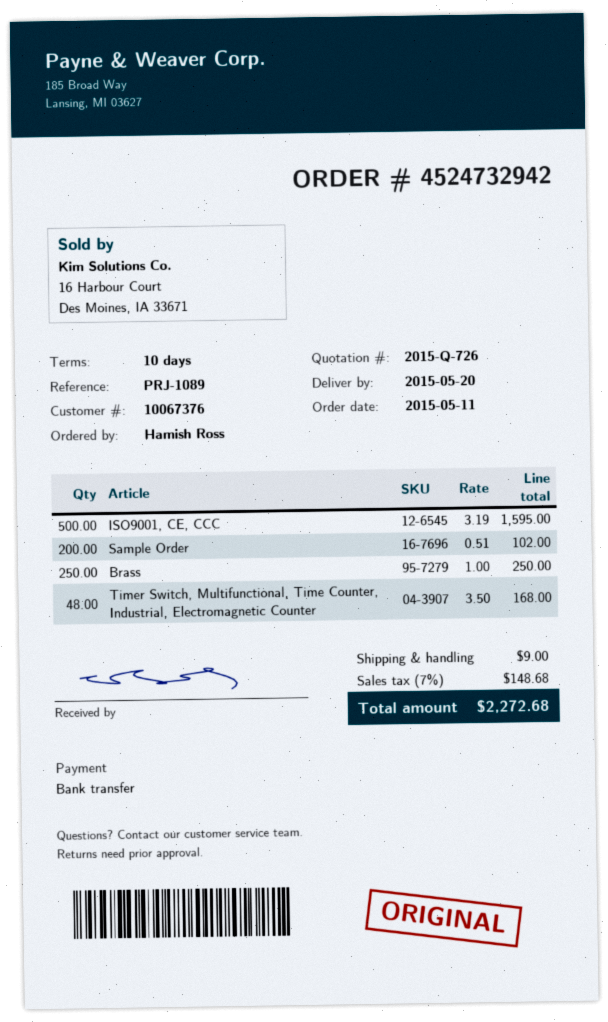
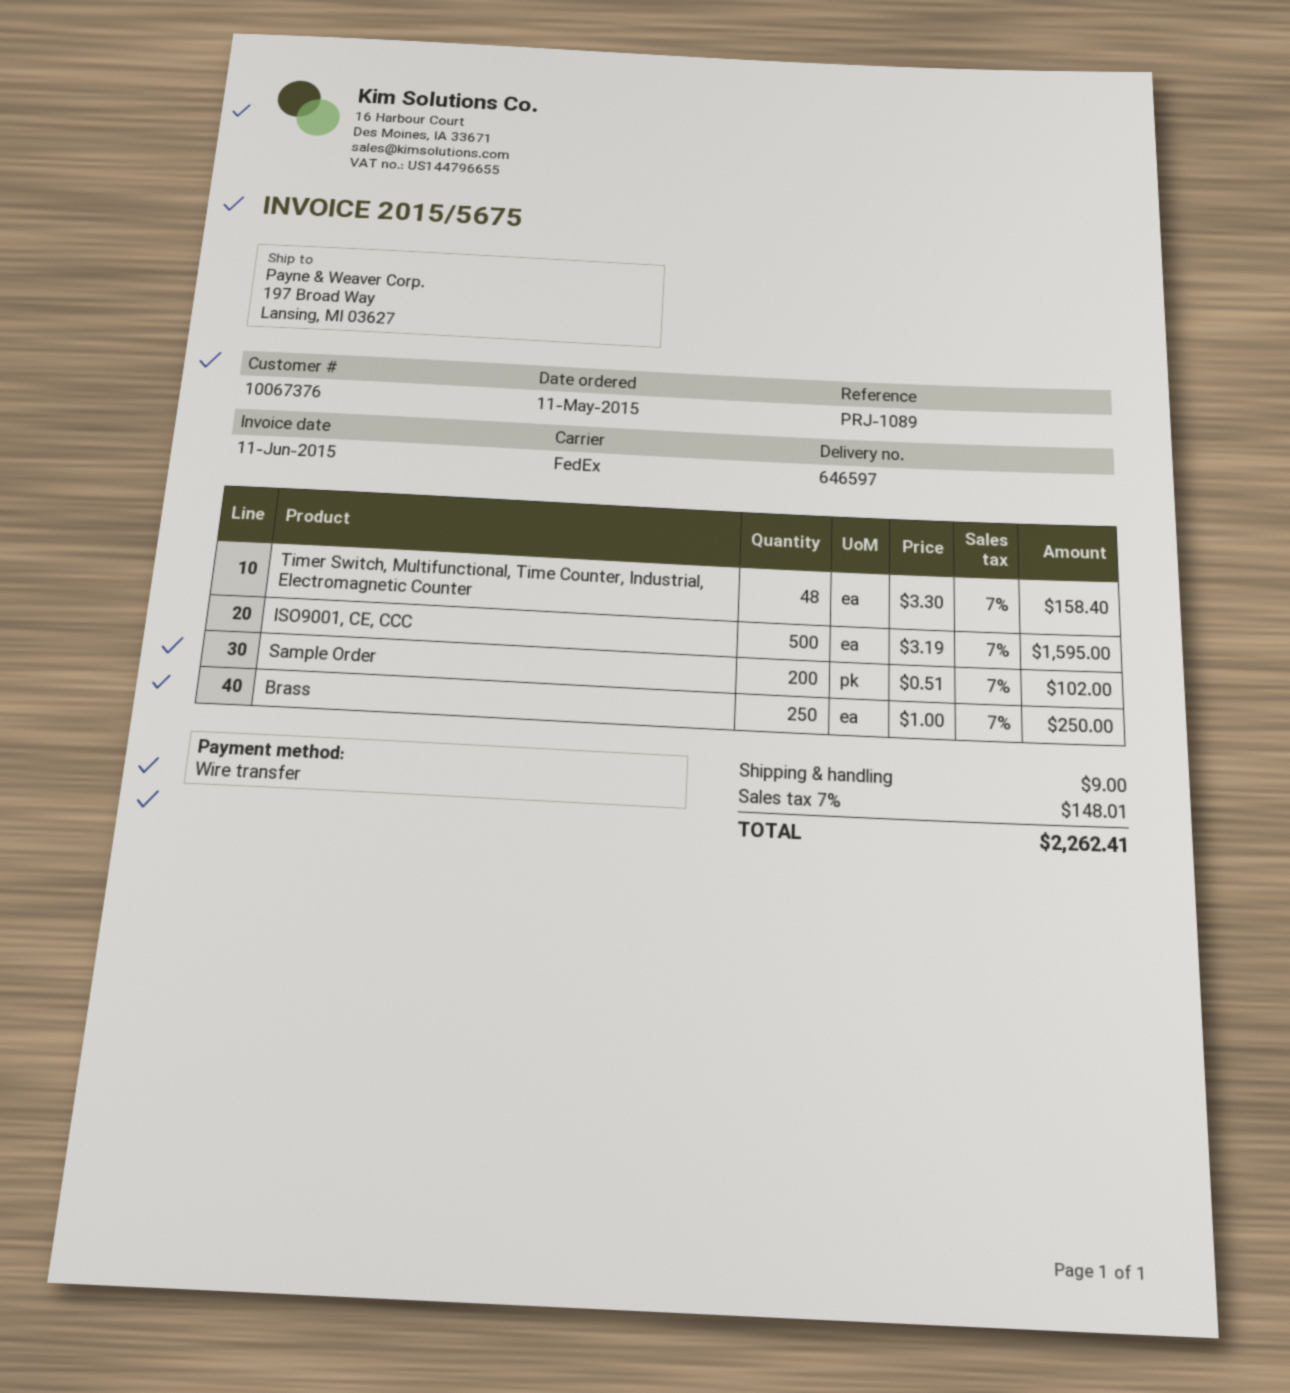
Timer Switch, Multifunctional, Time Counter, Industrial, Electromagnetic Counter: 48 x 3.50 = 168.00 -> 48 x 3.30 = 158.40
tax: 7% = 148.68 -> 7% = 148.01
total: 2272.68 -> 2262.41

